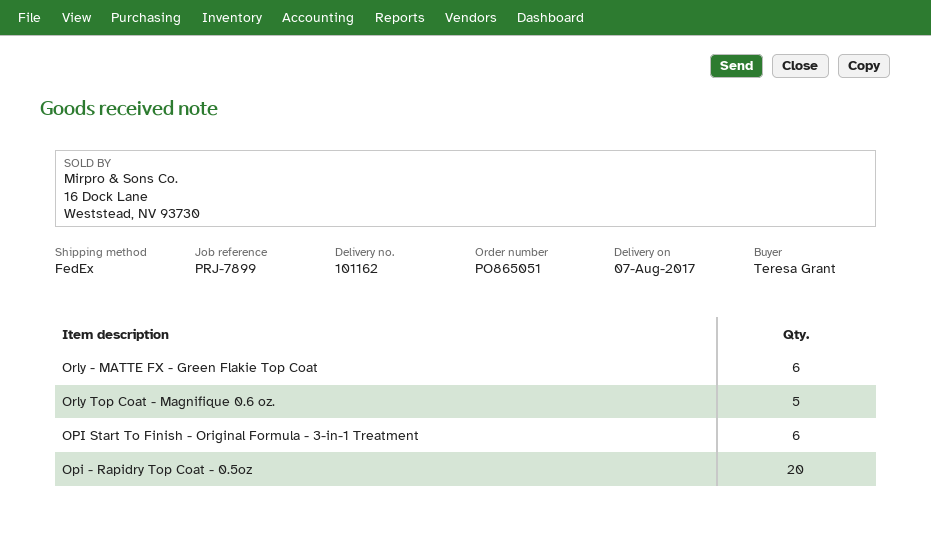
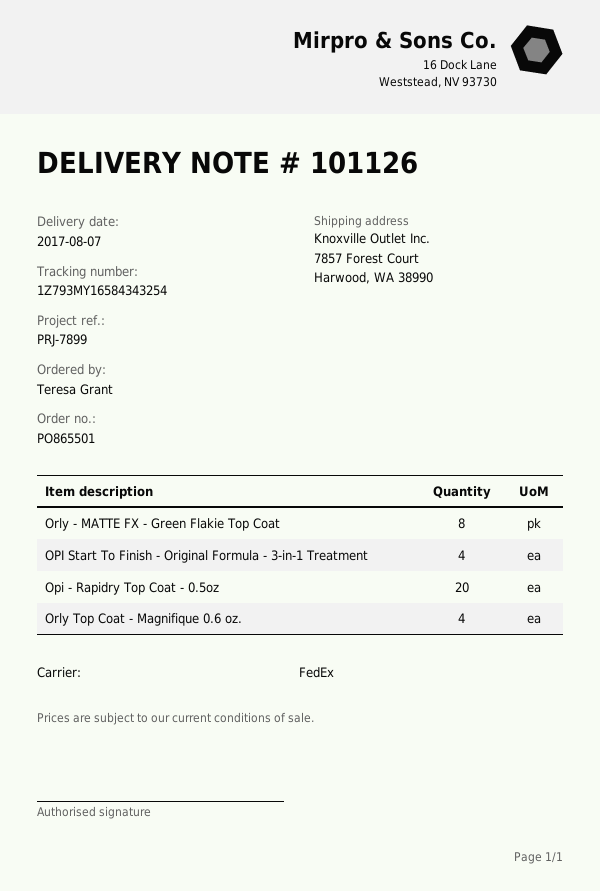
order number: PO865051 -> PO865501
delivery note number: 101162 -> 101126
Orly - MATTE FX - Green Flakie Top Coat: 6 -> 8
Orly Top Coat - Magnifique 0.6 oz.: 5 -> 4
OPI Start To Finish - Original Formula - 3-in-1 Treatment: 6 -> 4

